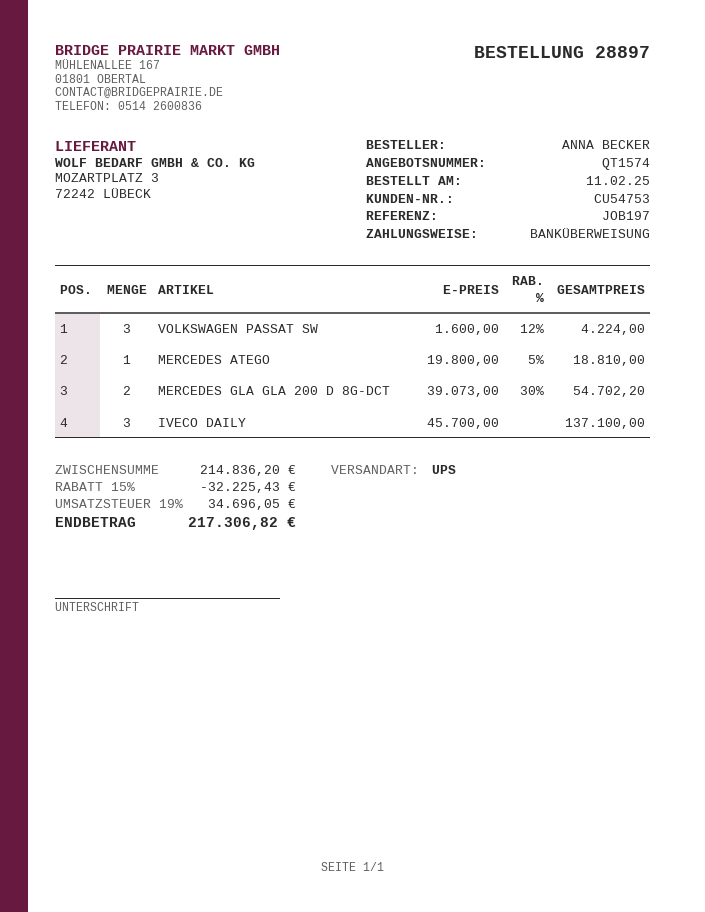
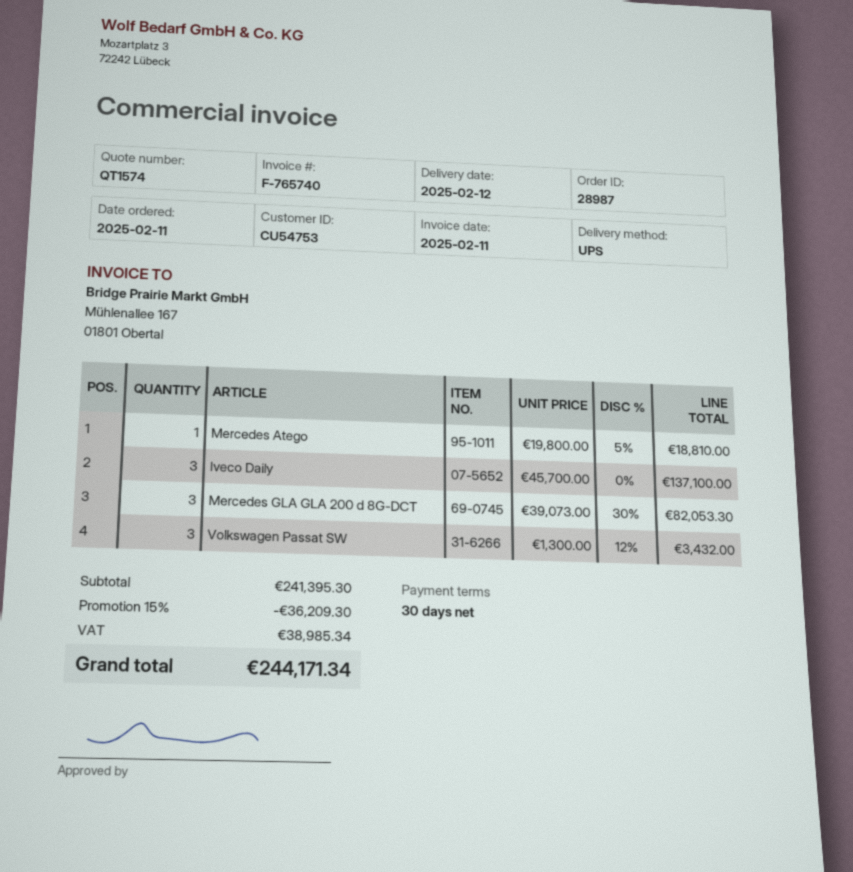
order number: 28897 -> 28987
VOLKSWAGEN PASSAT SW: 3 x 1600.00 - 12% = 4224.00 -> 3 x 1300.00 - 12% = 3432.00
MERCEDES GLA GLA 200 D 8G-DCT: 2 x 39073.00 - 30% = 54702.20 -> 3 x 39073.00 - 30% = 82053.30
subtotal: 214836.20 -> 241395.30
discount: 15% = 32225.43 -> 15% = 36209.30
tax: 34696.05 -> 38985.34
total: 217306.82 -> 244171.34

